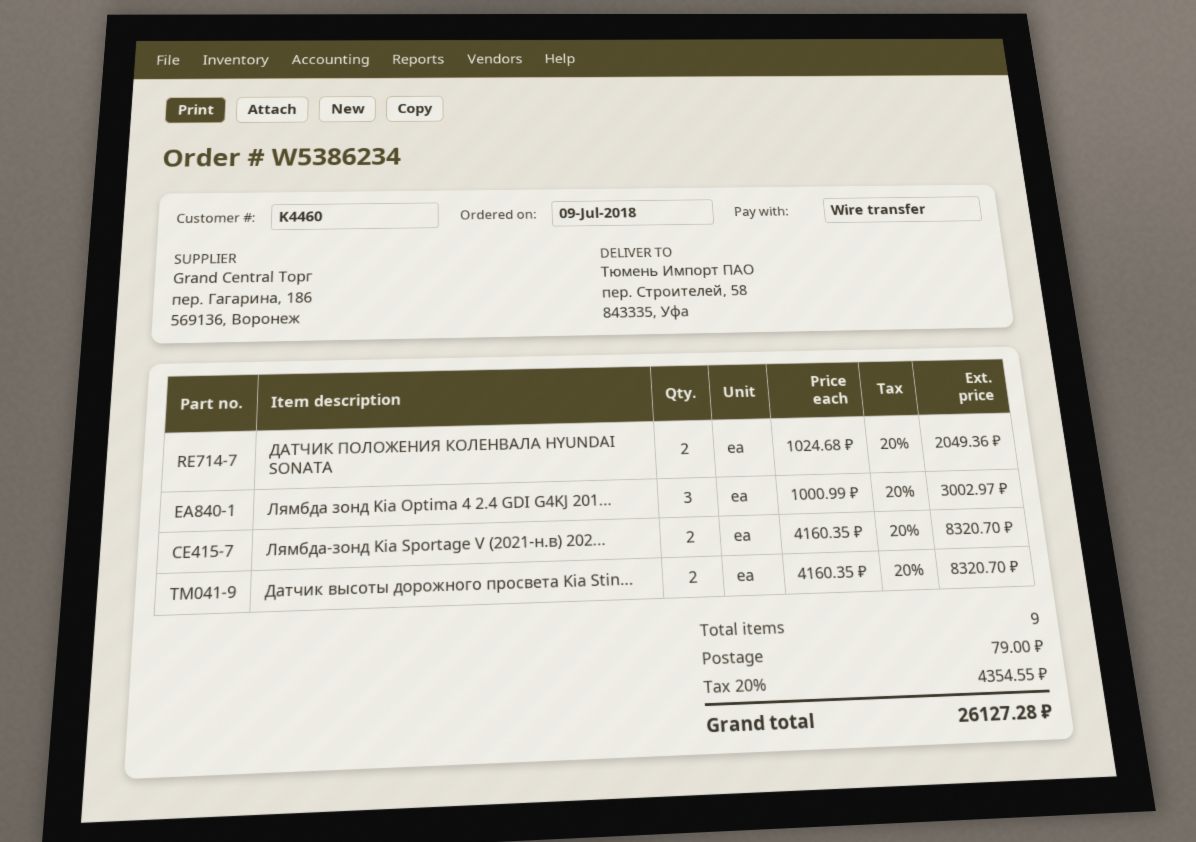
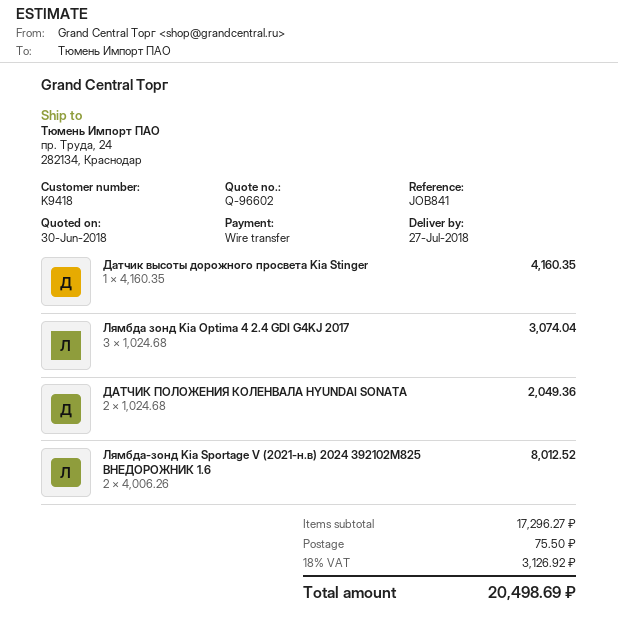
customer number: K4460 -> K9418
ship to: пер. Строителей, 58, 843335, Уфа -> пр. Труда, 24, 282134, Краснодар
Лямбда зонд Kia Optima 4 2.4 GDI G4KJ 201...: 3 x 1000.99 = 3002.97 -> 3 x 1024.68 = 3074.04
Лямбда-зонд Kia Sportage V (2021-н.в) 202...: 2 x 4160.35 = 8320.70 -> 2 x 4006.26 = 8012.52
Датчик высоты дорожного просвета Kia Stin...: 2 x 4160.35 = 8320.70 -> 1 x 4160.35 = 4160.35
shipping: 79.00 -> 75.50
tax: 20% = 4354.55 -> 18% = 3126.92
total: 26127.28 -> 20498.69

